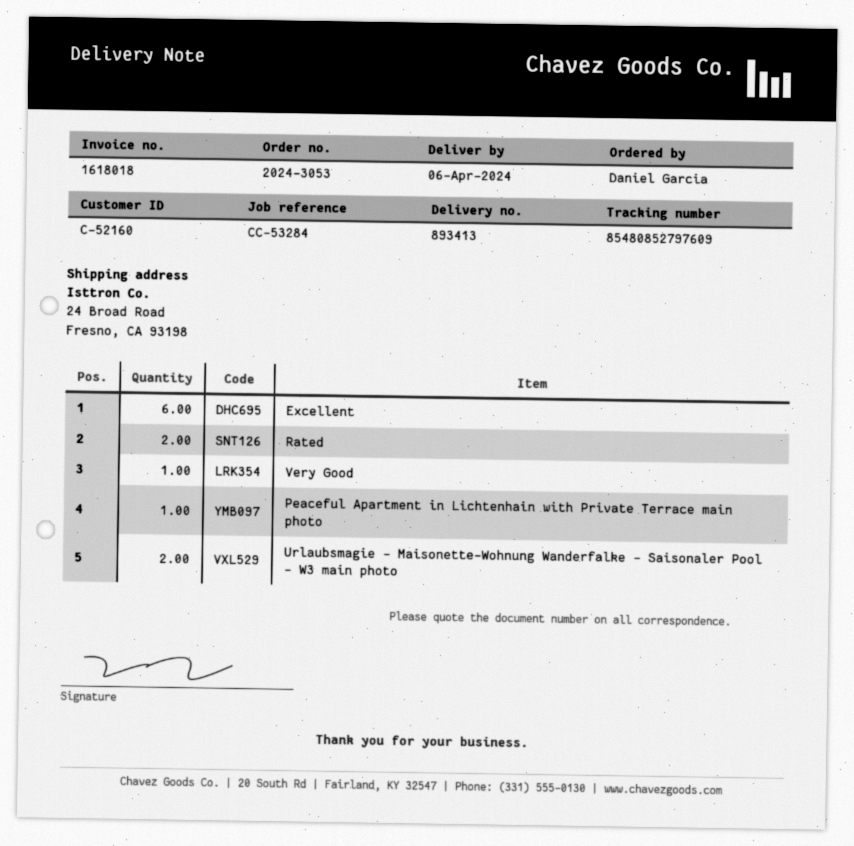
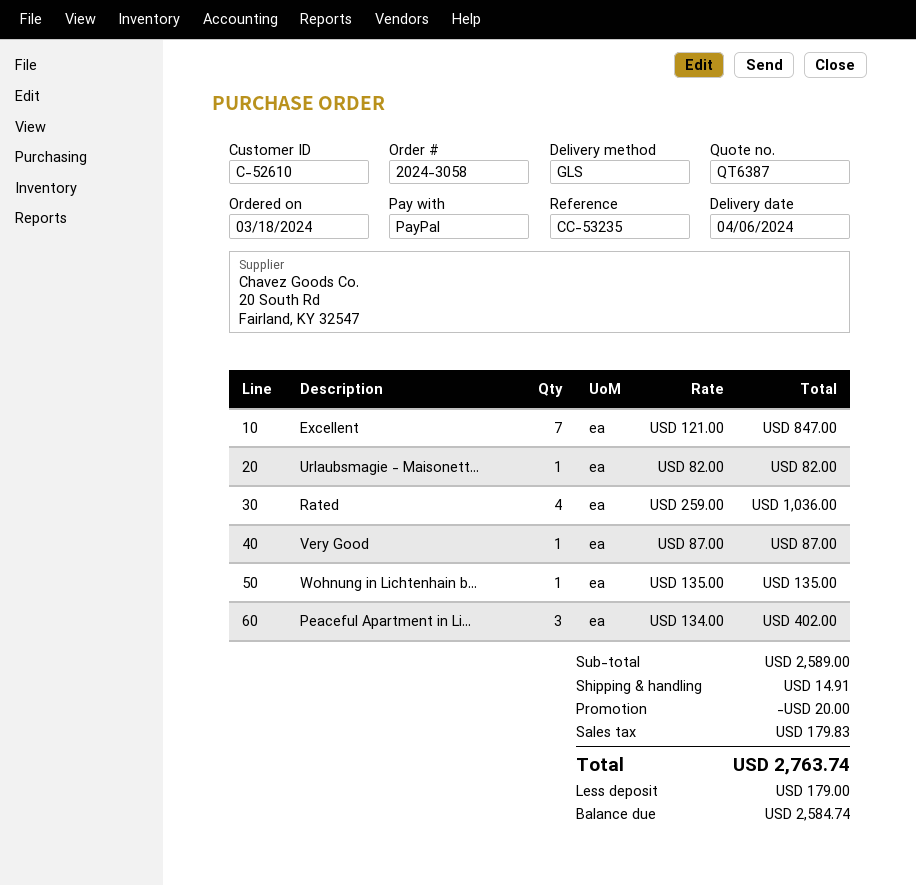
order number: 2024-3053 -> 2024-3058
customer number: C-52160 -> C-52610
reference: CC-53284 -> CC-53235
Excellent: 6 -> 7
Rated: 2 -> 4
Peaceful Apartment in Lichtenhain with Private Terrace main photo: 1 -> 3
Urlaubsmagie - Maisonette-Wohnung Wanderfalke - Saisonaler Pool - W3 main photo: 2 -> 1
Wohnung in Lichtenhain b...: none -> 1

